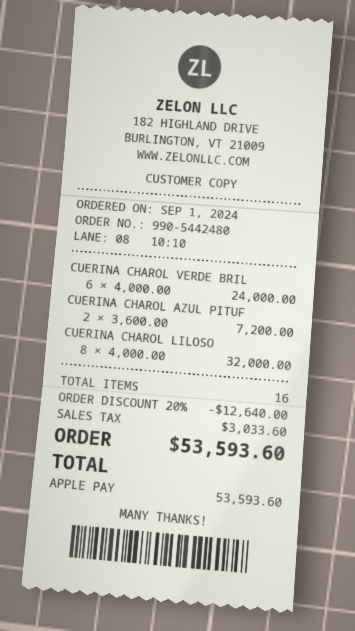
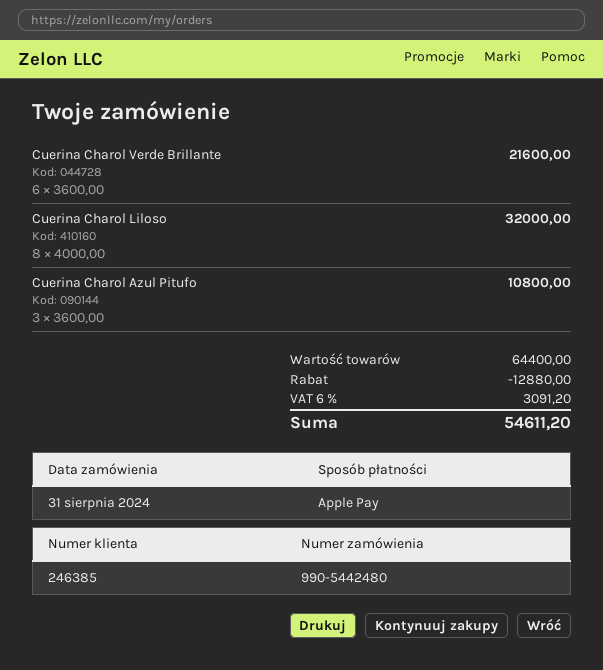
order date: 2024-09-01 -> 2024-08-31
CUERINA CHAROL VERDE BRIL: 6 x 4000.00 = 24000.00 -> 6 x 3600.00 = 21600.00
CUERINA CHAROL AZUL PITUF: 2 x 3600.00 = 7200.00 -> 3 x 3600.00 = 10800.00
discount: 12640.00 -> 12880.00
tax: 3033.60 -> 3091.20
total: 53593.60 -> 54611.20

